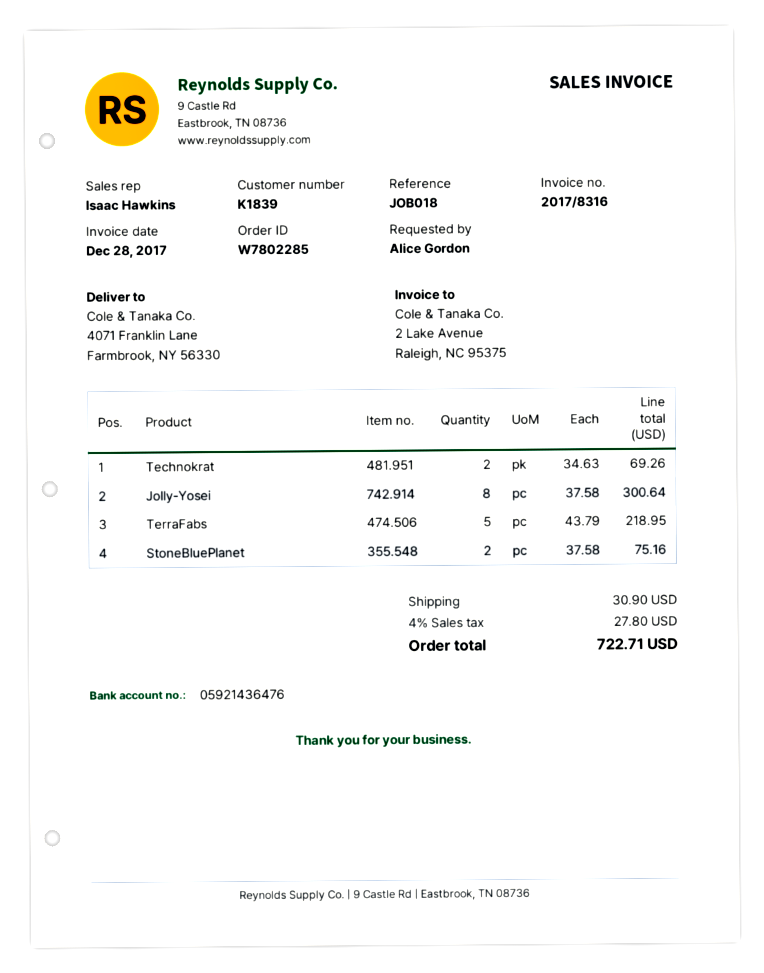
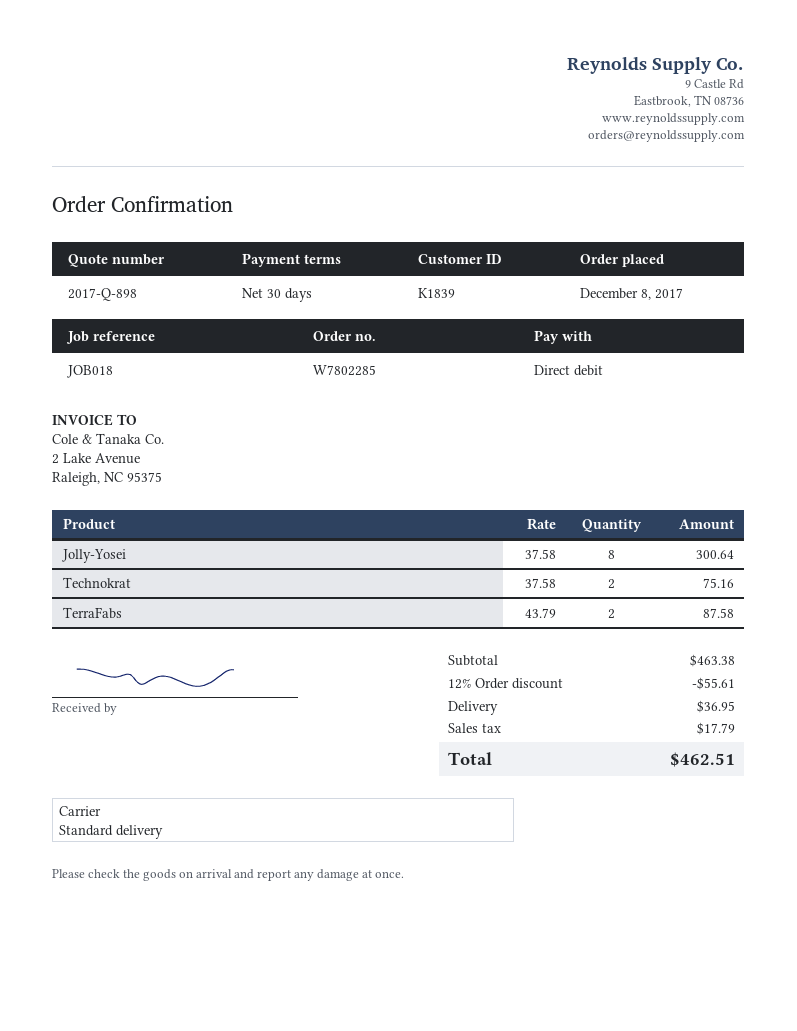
Technokrat: 2 x 34.63 = 69.26 -> 2 x 37.58 = 75.16
TerraFabs: 5 x 43.79 = 218.95 -> 2 x 43.79 = 87.58
StoneBluePlanet: 2 x 37.58 = 75.16 -> none
discount: none -> 12% = 55.61
shipping: 30.90 -> 36.95
tax: 27.80 -> 17.79
total: 722.71 -> 462.51

